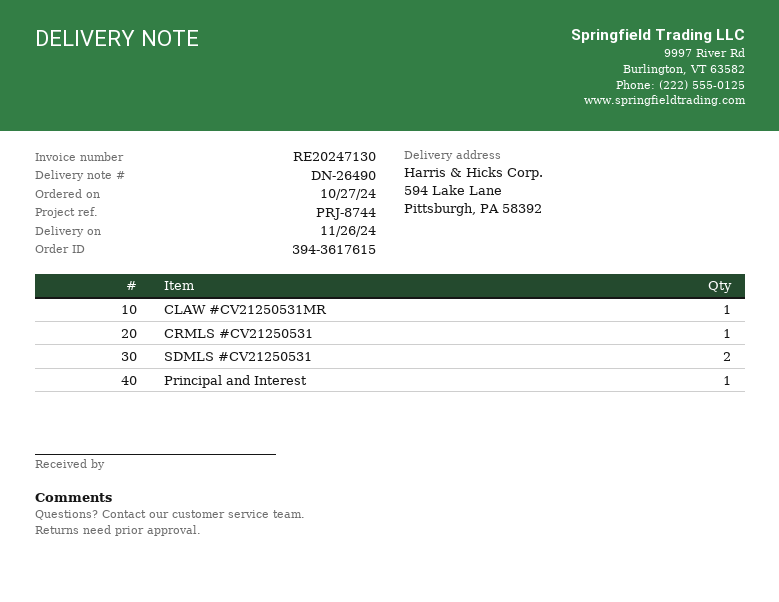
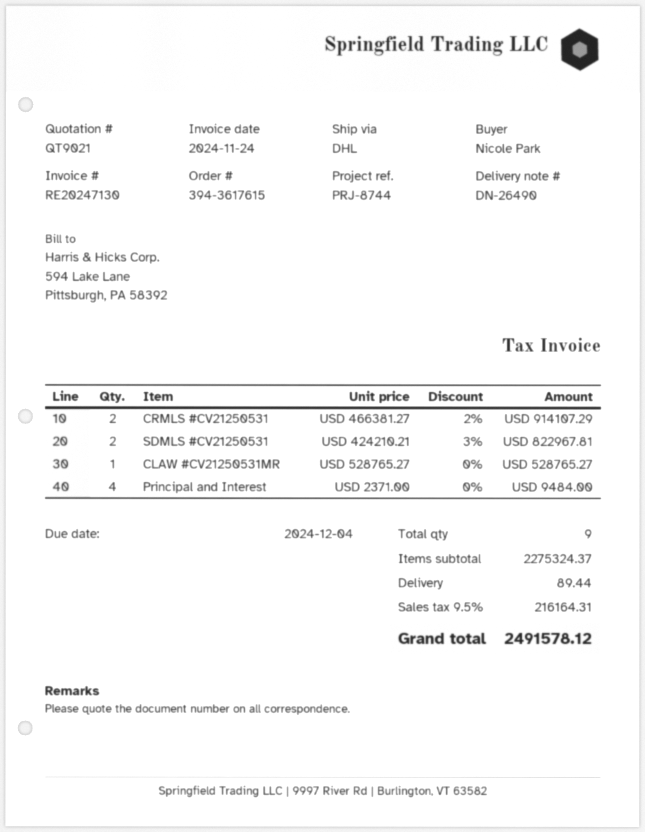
CRMLS #CV21250531: 1 -> 2
Principal and Interest: 1 -> 4

